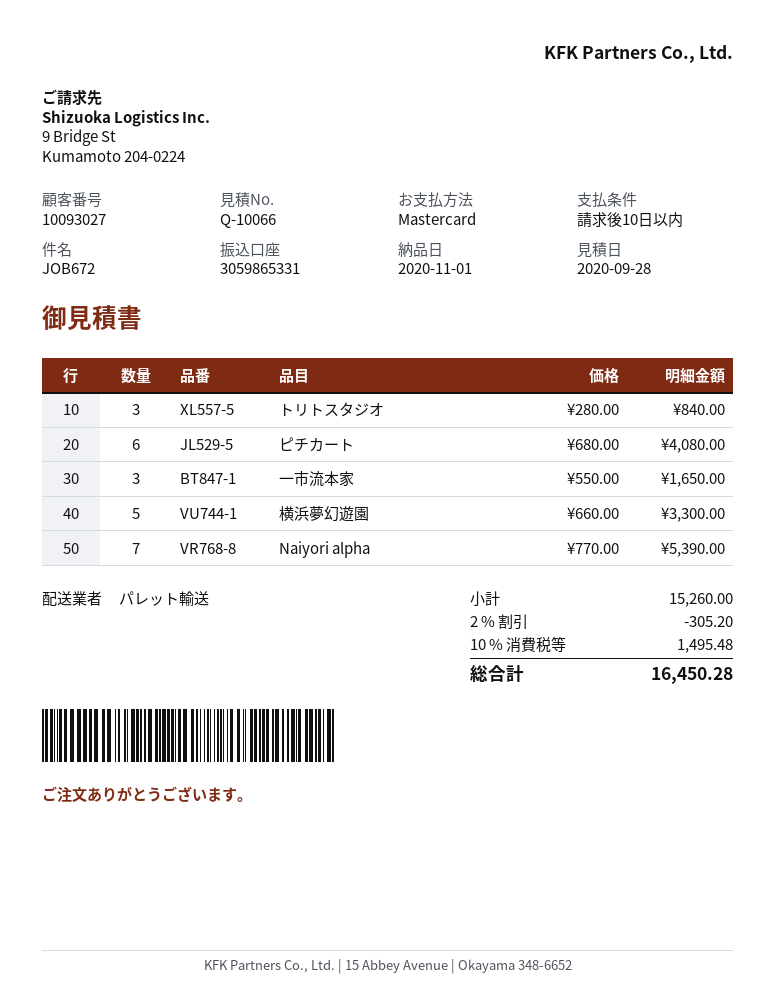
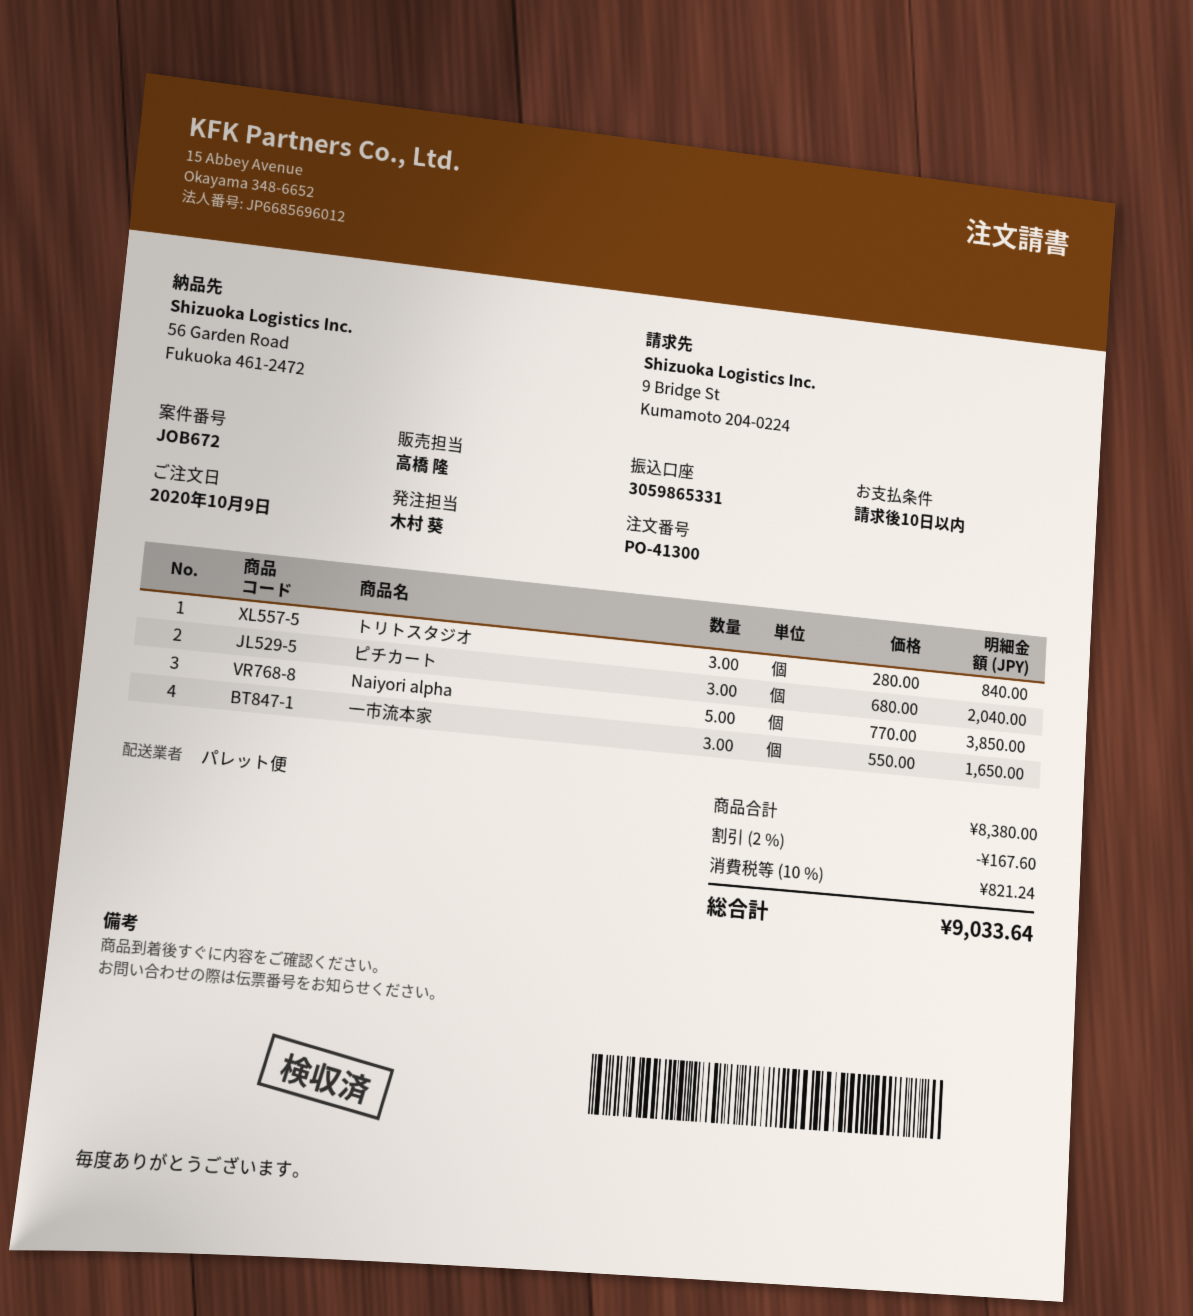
ピチカート: 6 x 680.00 = 4080.00 -> 3 x 680.00 = 2040.00
横浜夢幻遊園: 5 x 660.00 = 3300.00 -> none
Naiyori alpha: 7 x 770.00 = 5390.00 -> 5 x 770.00 = 3850.00
subtotal: 15260.00 -> 8380.00
discount: 2% = 305.20 -> 2% = 167.60
tax: 10% = 1495.48 -> 10% = 821.24
total: 16450.28 -> 9033.64

